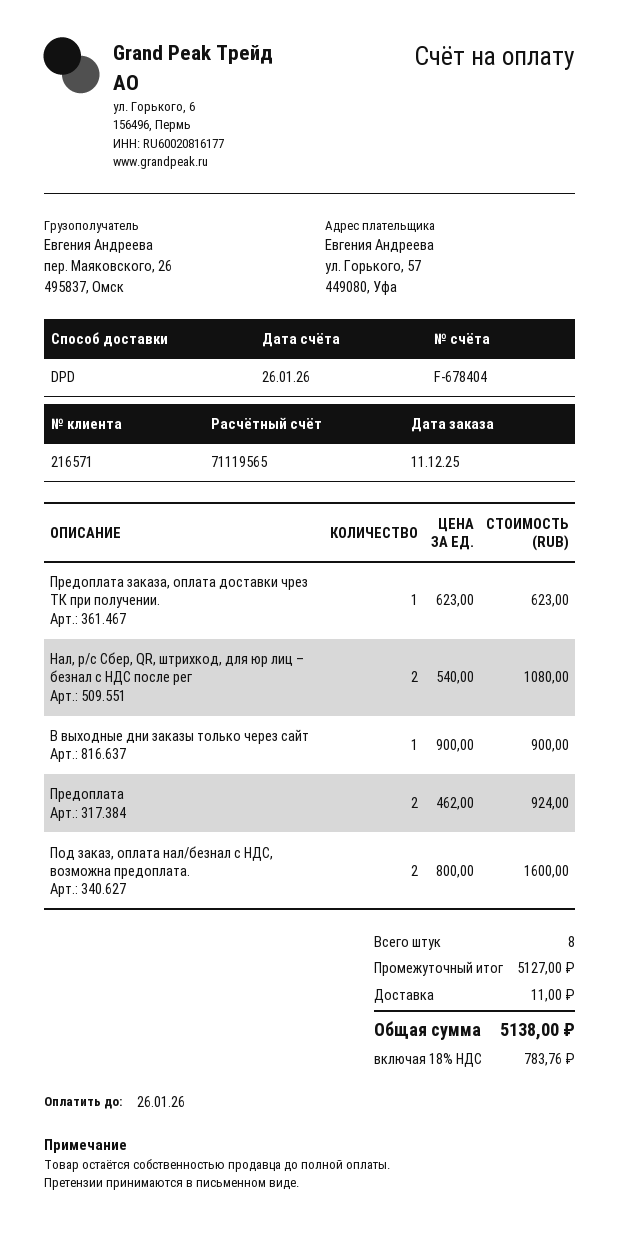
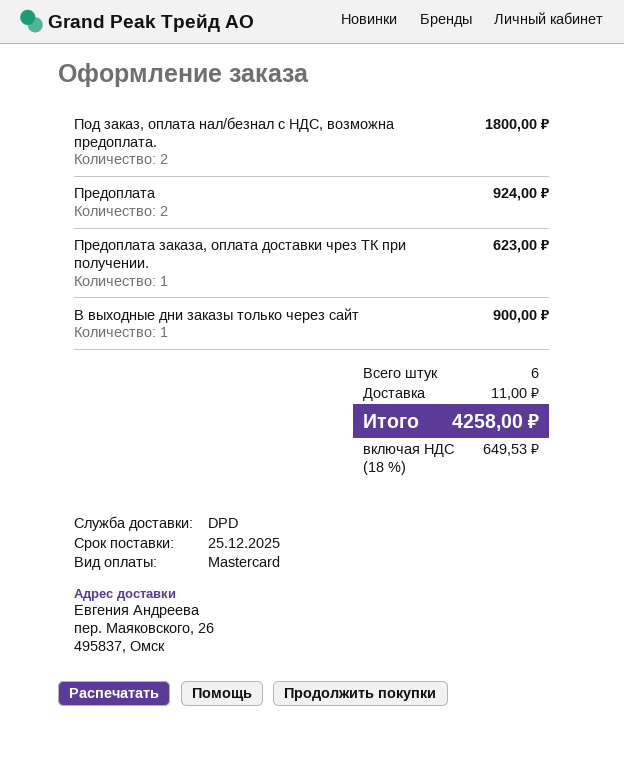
Нал, р/с Сбер, QR, штрихкод, для юр лиц – безнал с НДС после рег: 2 for 1080.00 -> none
Под заказ, оплата нал/безнал с НДС, возможна предоплата.: 2 for 1600.00 -> 2 for 1800.00
total quantity: 8 -> 6
tax: 18% = 783.76 -> 18% = 649.53
total: 5138.00 -> 4258.00

